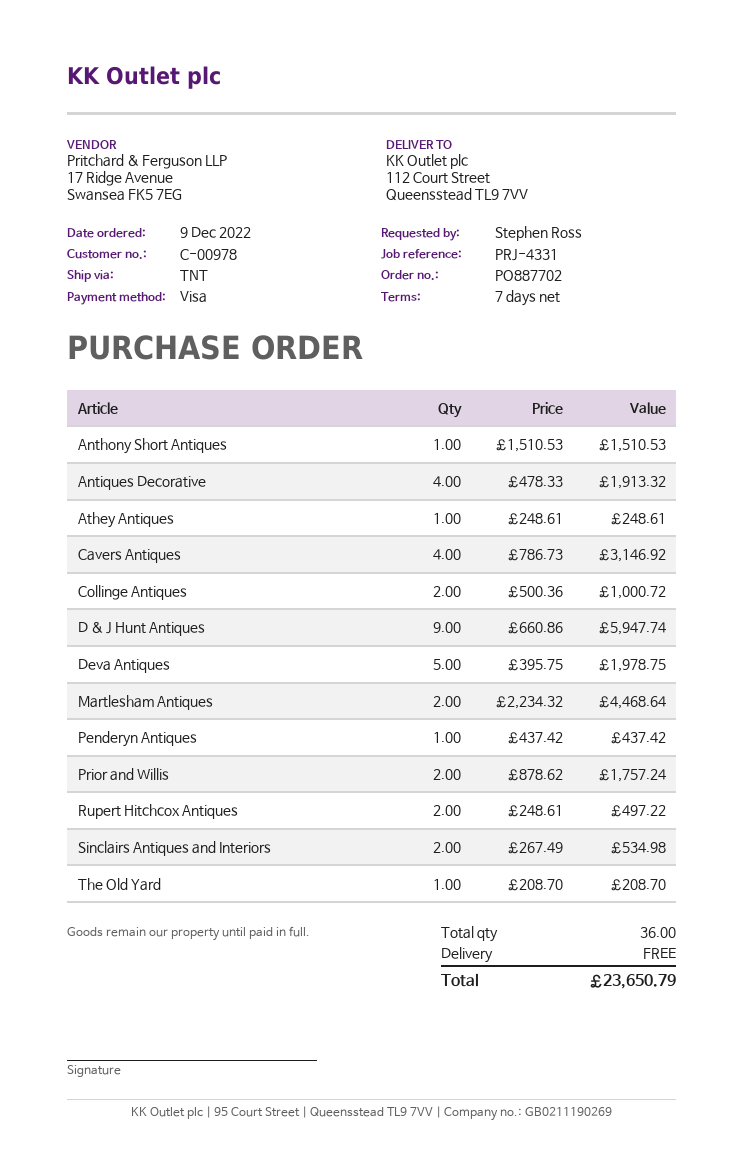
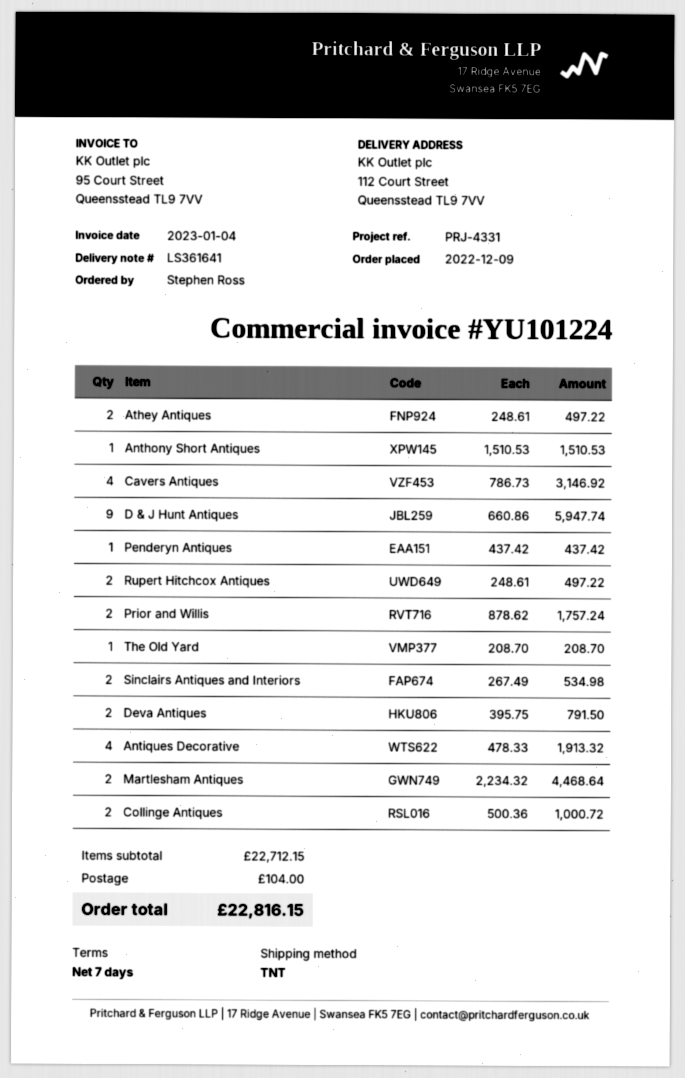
Athey Antiques: 1 x 248.61 = 248.61 -> 2 x 248.61 = 497.22
Deva Antiques: 5 x 395.75 = 1978.75 -> 2 x 395.75 = 791.50
shipping: 0.00 -> 104.00
total: 23650.79 -> 22816.15

